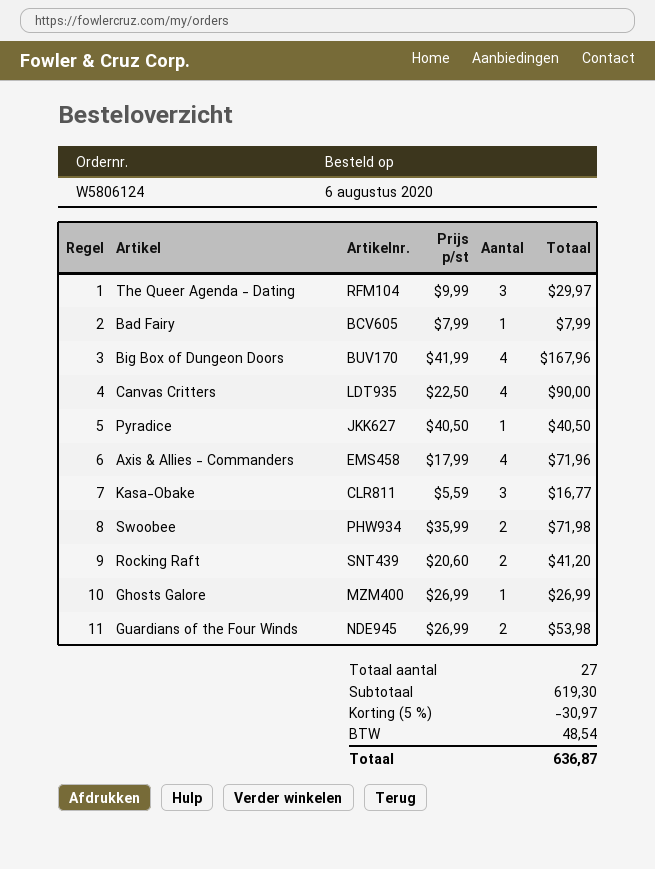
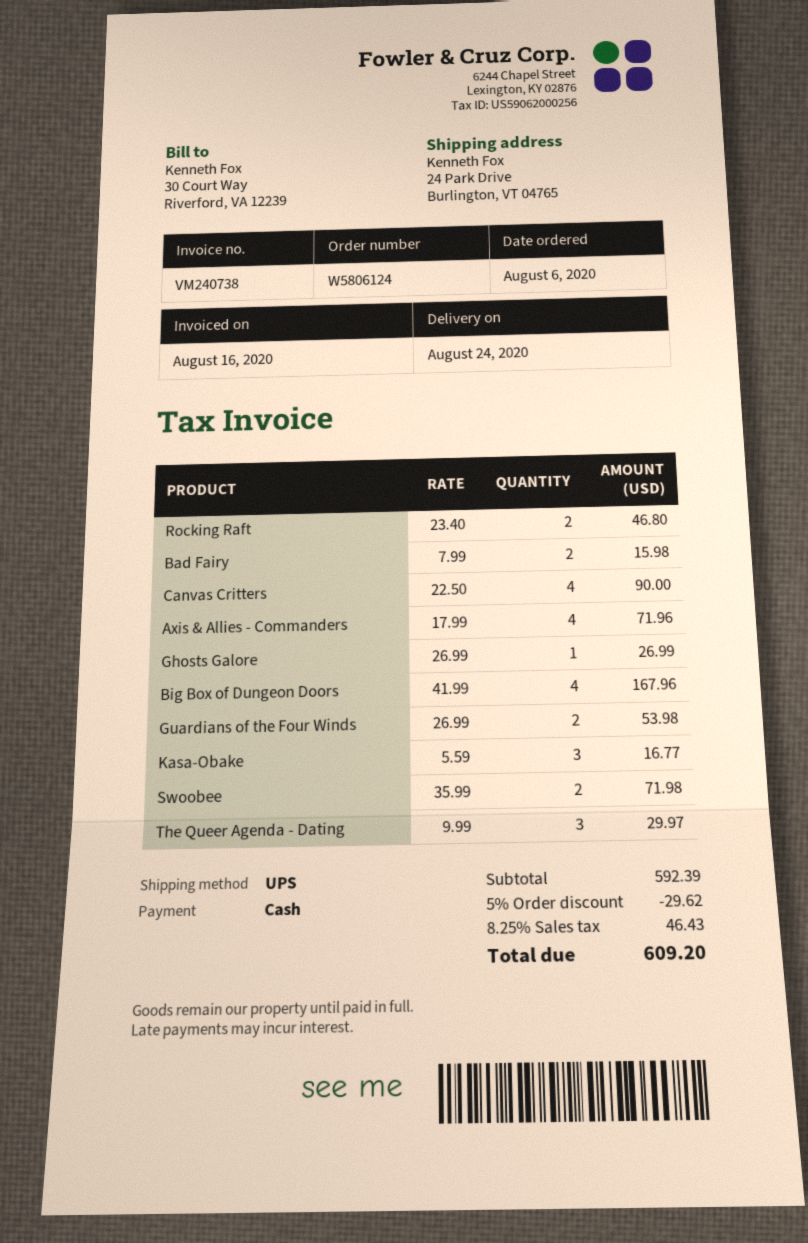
Bad Fairy: 1 x 7.99 = 7.99 -> 2 x 7.99 = 15.98
Pyradice: 1 x 40.50 = 40.50 -> none
Rocking Raft: 2 x 20.60 = 41.20 -> 2 x 23.40 = 46.80
subtotal: 619.30 -> 592.39
discount: 5% = 30.97 -> 5% = 29.62
tax: 48.54 -> 46.43
total: 636.87 -> 609.20

